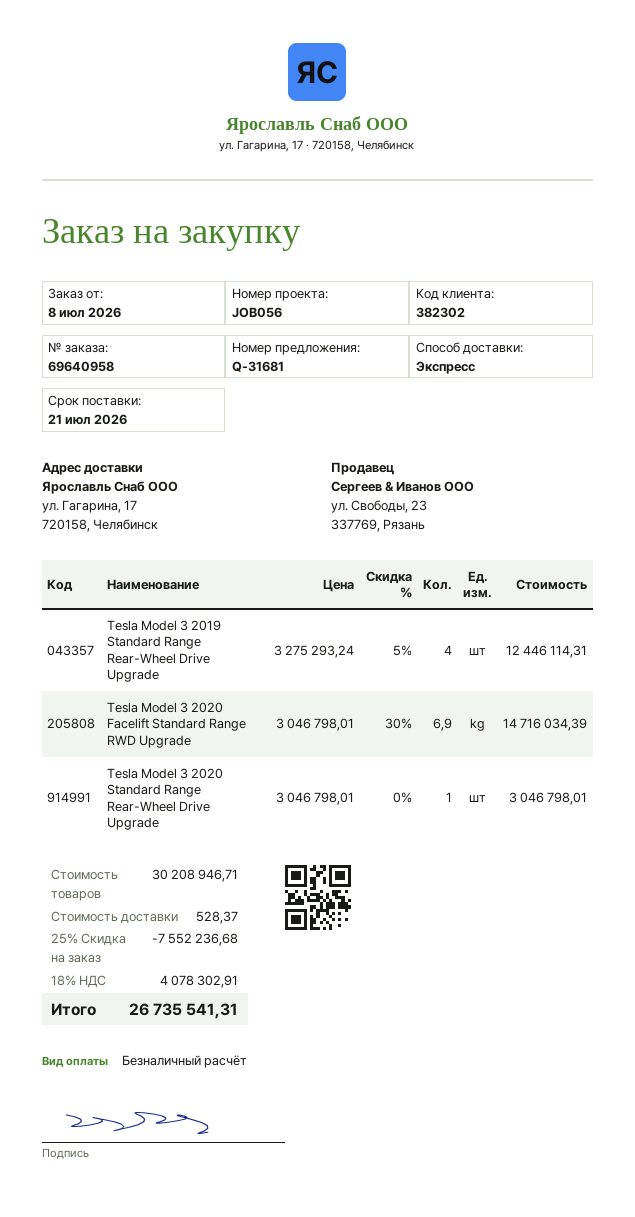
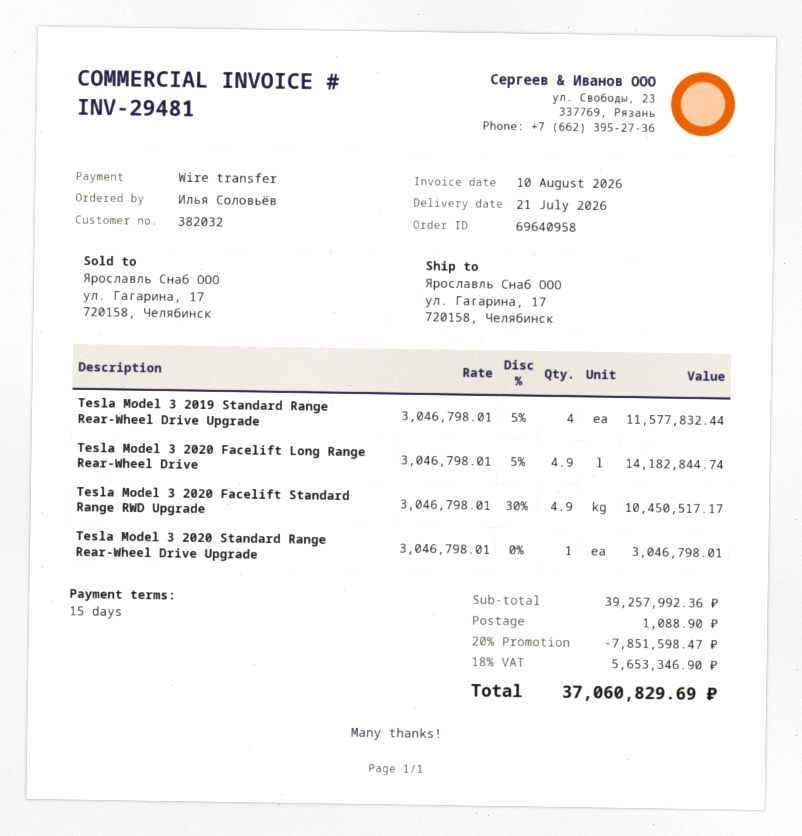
customer number: 382302 -> 382032
Tesla Model 3 2019 Standard Range Rear-Wheel Drive Upgrade: 4 x 3275293.24 - 5% = 12446114.31 -> 4 x 3046798.01 - 5% = 11577832.44
Tesla Model 3 2020 Facelift Standard Range RWD Upgrade: 6.9 x 3046798.01 - 30% = 14716034.39 -> 4.9 x 3046798.01 - 30% = 10450517.17
Tesla Model 3 2020 Facelift Long Range Rear-Wheel Drive: none -> 4.9 x 3046798.01 - 5% = 14182844.74
subtotal: 30208946.71 -> 39257992.36
discount: 25% = 7552236.68 -> 20% = 7851598.47
shipping: 528.37 -> 1088.90
tax: 18% = 4078302.91 -> 18% = 5653346.90
total: 26735541.31 -> 37060829.69

